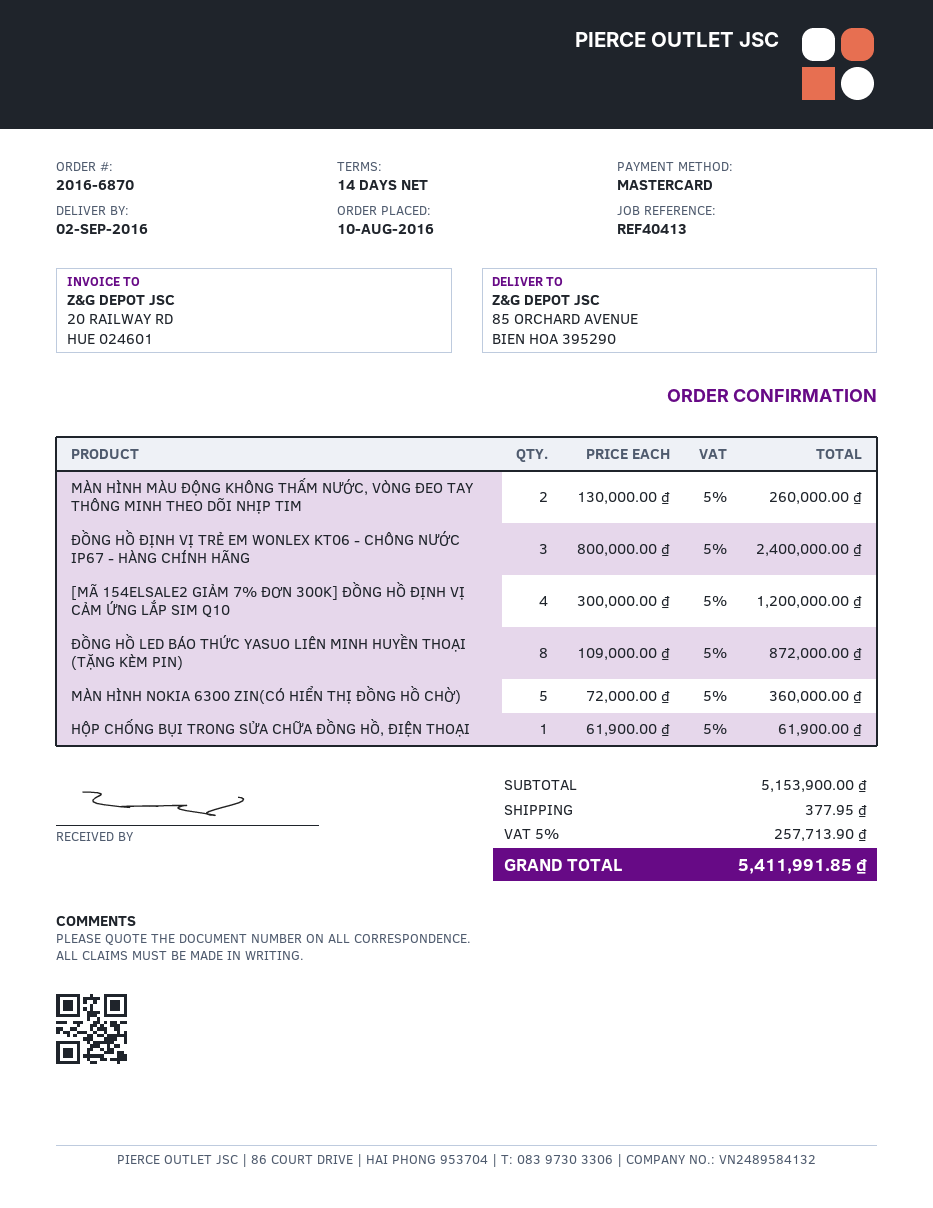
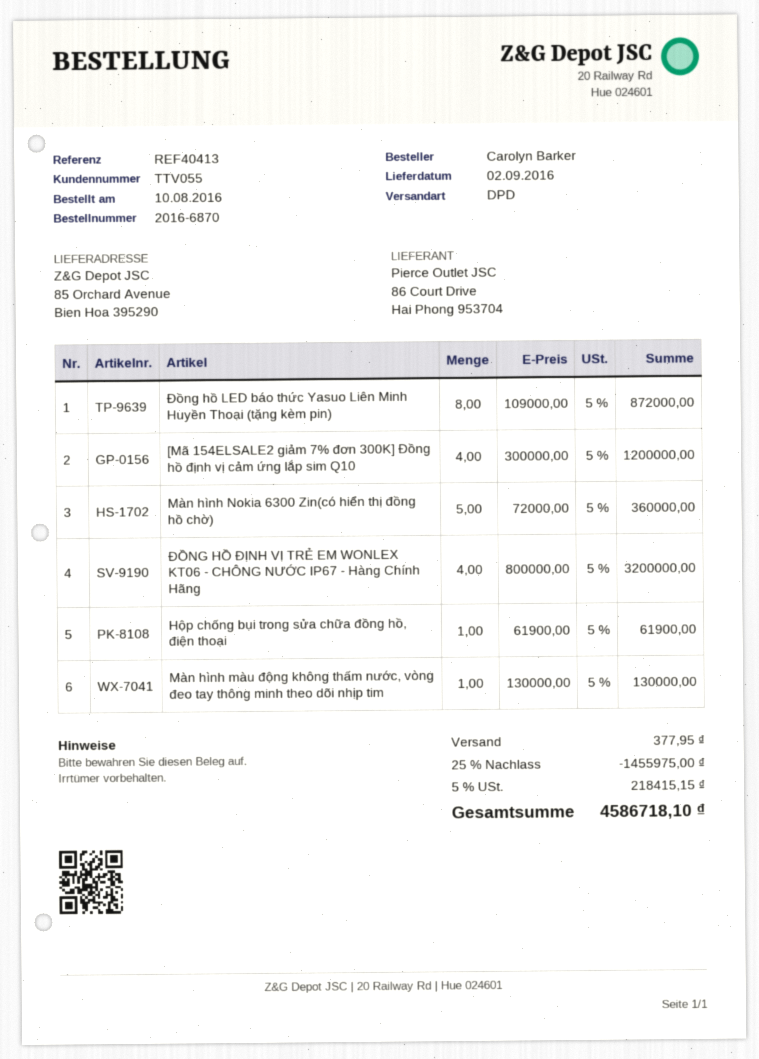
MÀN HÌNH MÀU ĐỘNG KHÔNG THẤM NƯỚC, VÒNG ĐEO TAY THÔNG MINH THEO DÕI NHỊP TIM: 2 x 130000.00 = 260000.00 -> 1 x 130000.00 = 130000.00
ĐỒNG HỒ ĐỊNH VỊ TRẺ EM WONLEX KT06 - CHÔNG NƯỚC IP67 - HÀNG CHÍNH HÃNG: 3 x 800000.00 = 2400000.00 -> 4 x 800000.00 = 3200000.00
discount: none -> 25% = 1455975.00
tax: 5% = 257713.90 -> 5% = 218415.15
total: 5411991.85 -> 4586718.10

